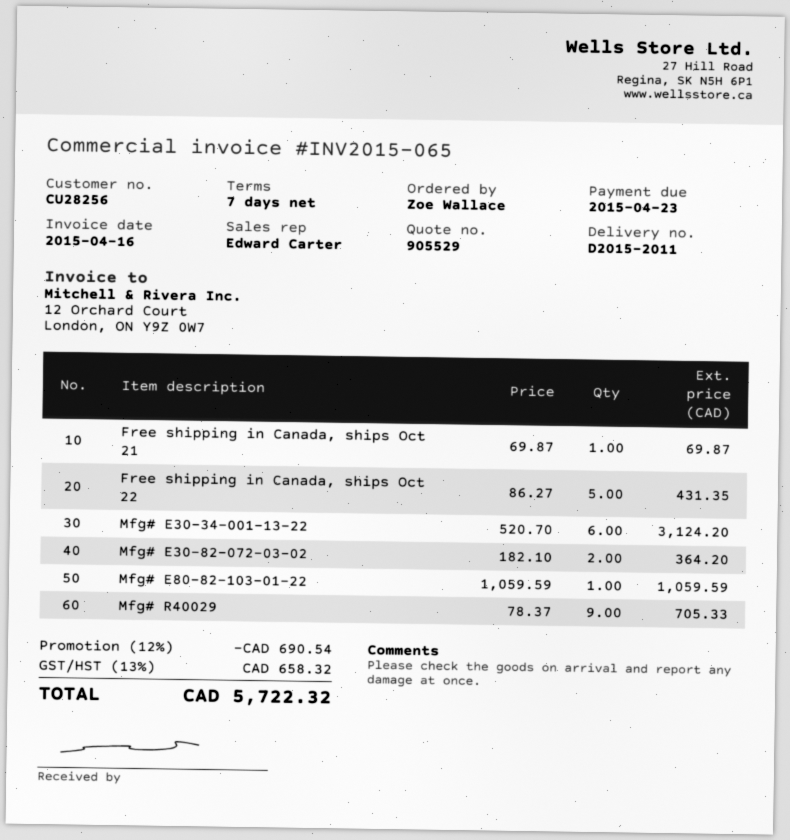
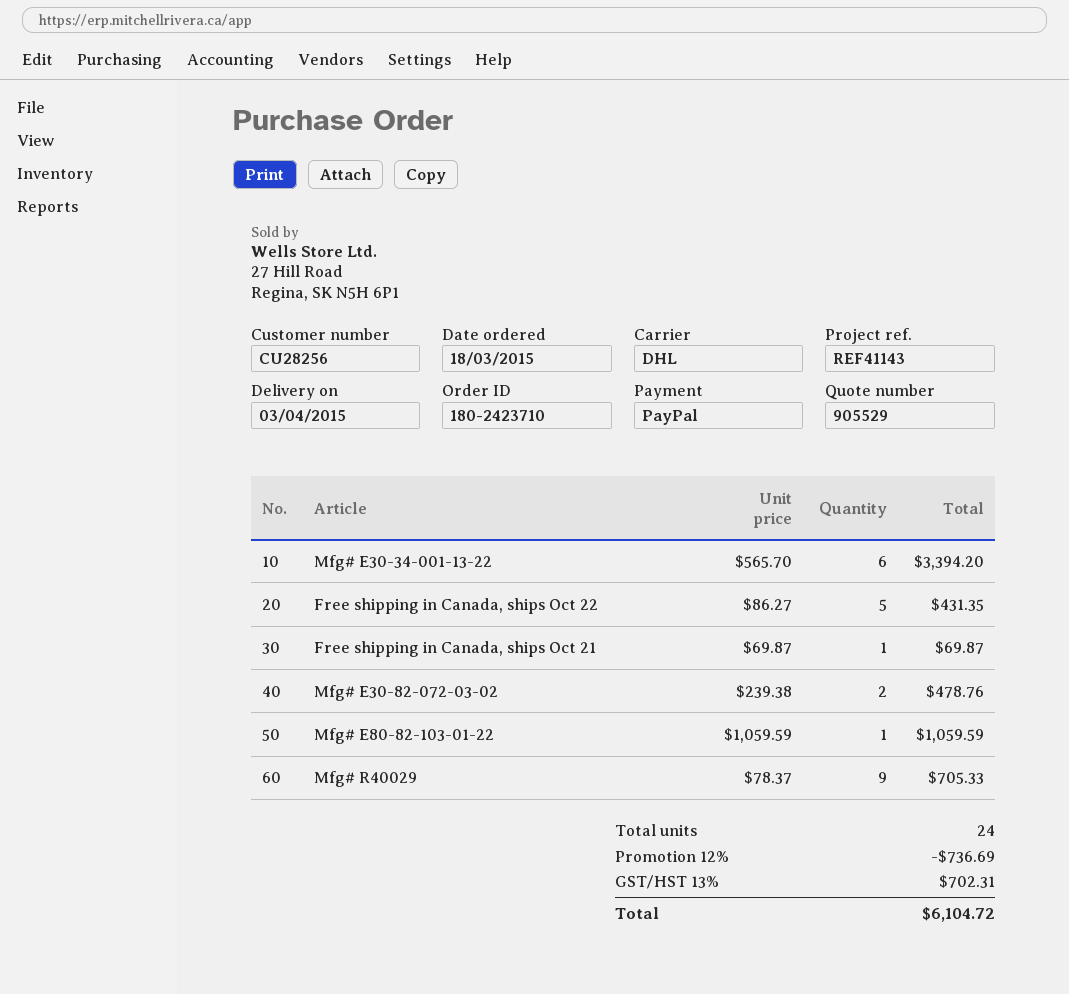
Mfg# E30-34-001-13-22: 6 x 520.70 = 3124.20 -> 6 x 565.70 = 3394.20
Mfg# E30-82-072-03-02: 2 x 182.10 = 364.20 -> 2 x 239.38 = 478.76
discount: 12% = 690.54 -> 12% = 736.69
tax: 13% = 658.32 -> 13% = 702.31
total: 5722.32 -> 6104.72

